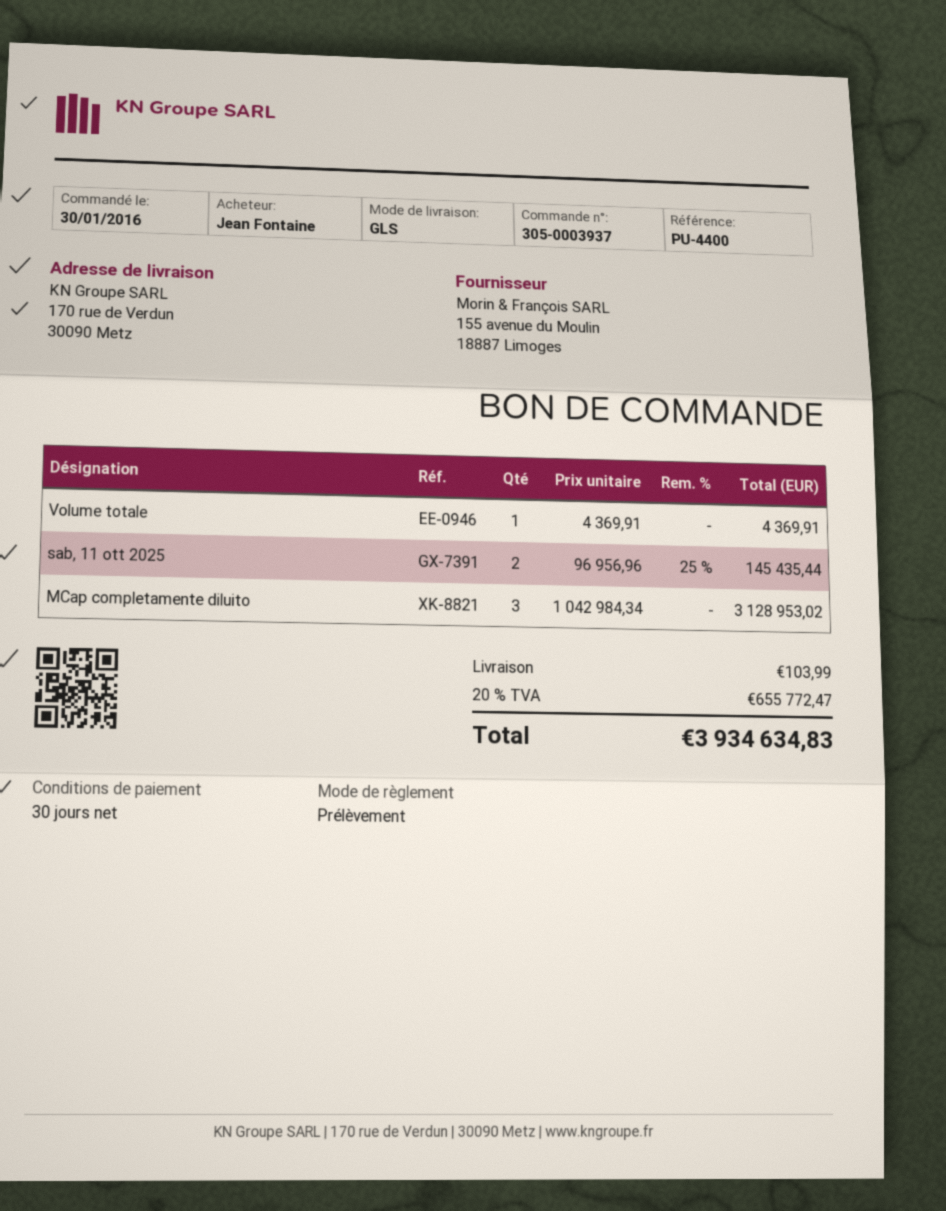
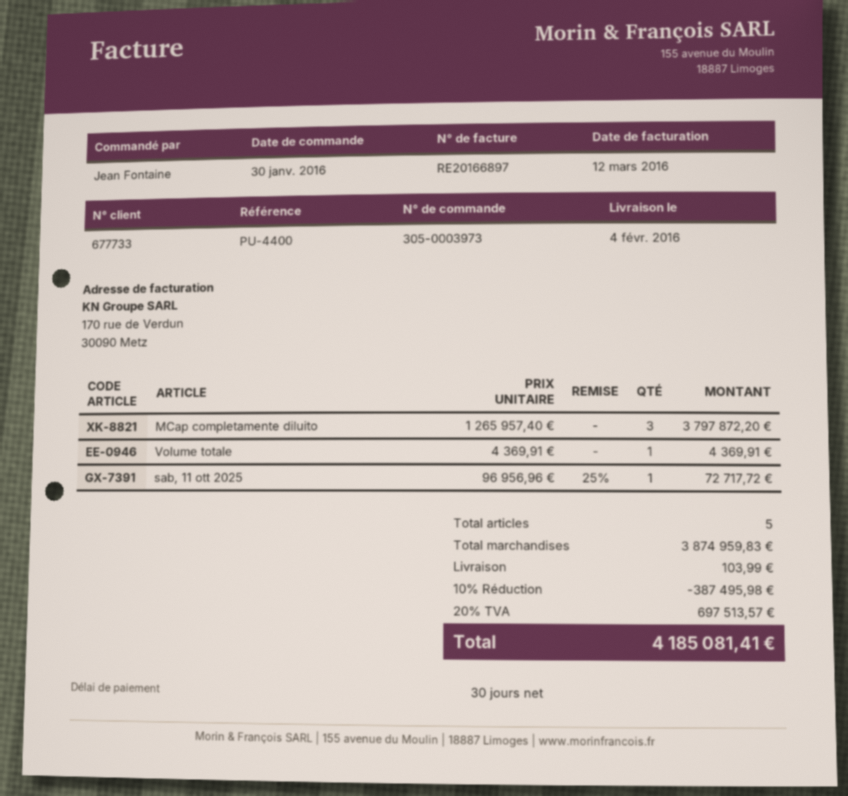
order number: 305-0003937 -> 305-0003973
sab, 11 ott 2025: 2 x 96956.96 - 25% = 145435.44 -> 1 x 96956.96 - 25% = 72717.72
MCap completamente diluito: 3 x 1042984.34 = 3128953.02 -> 3 x 1265957.40 = 3797872.20
discount: none -> 10% = 387495.98
tax: 20% = 655772.47 -> 20% = 697513.57
total: 3934634.83 -> 4185081.41

